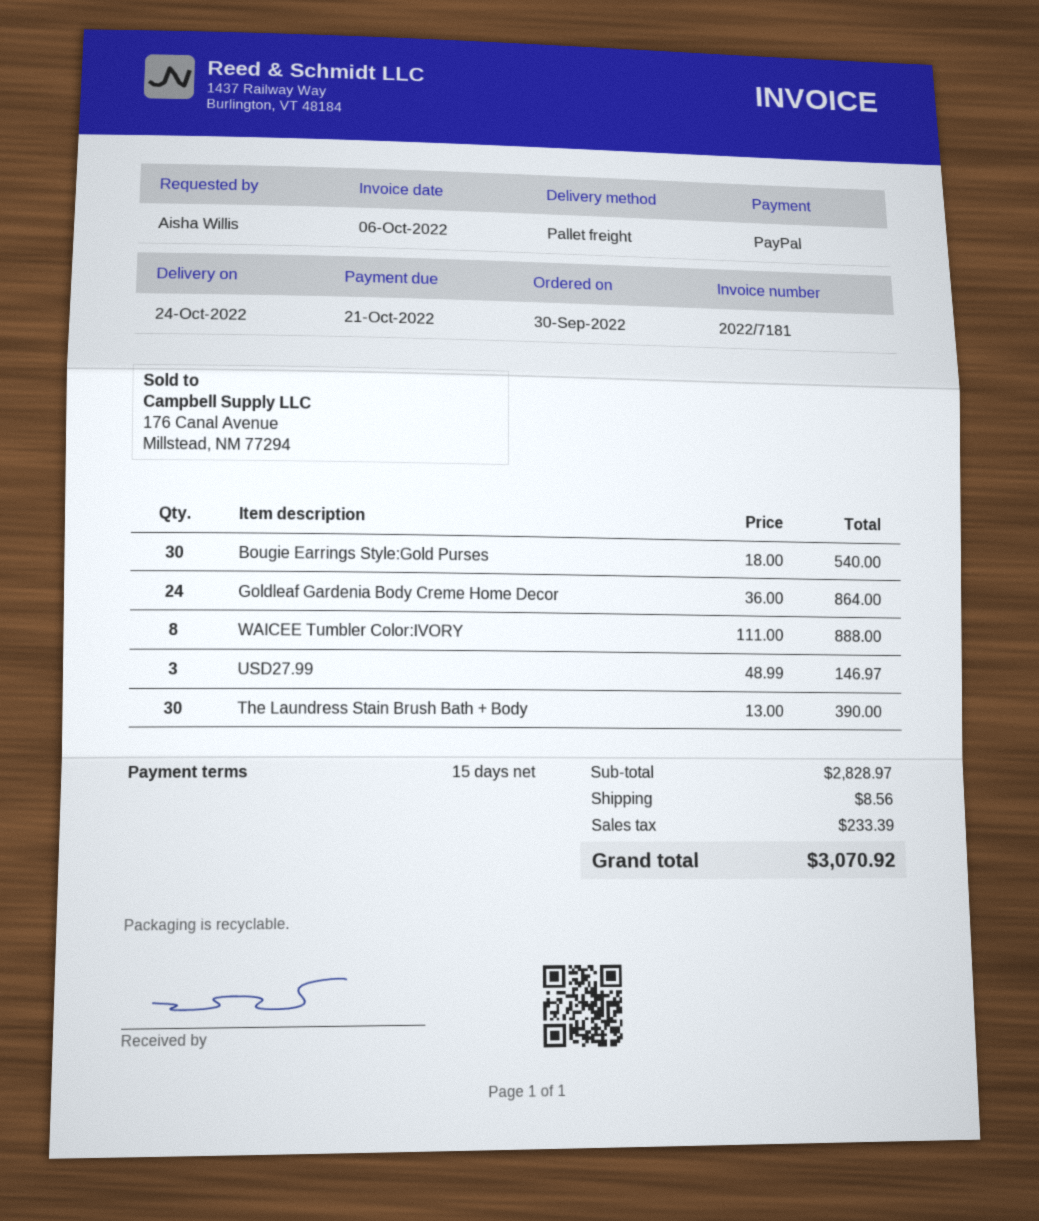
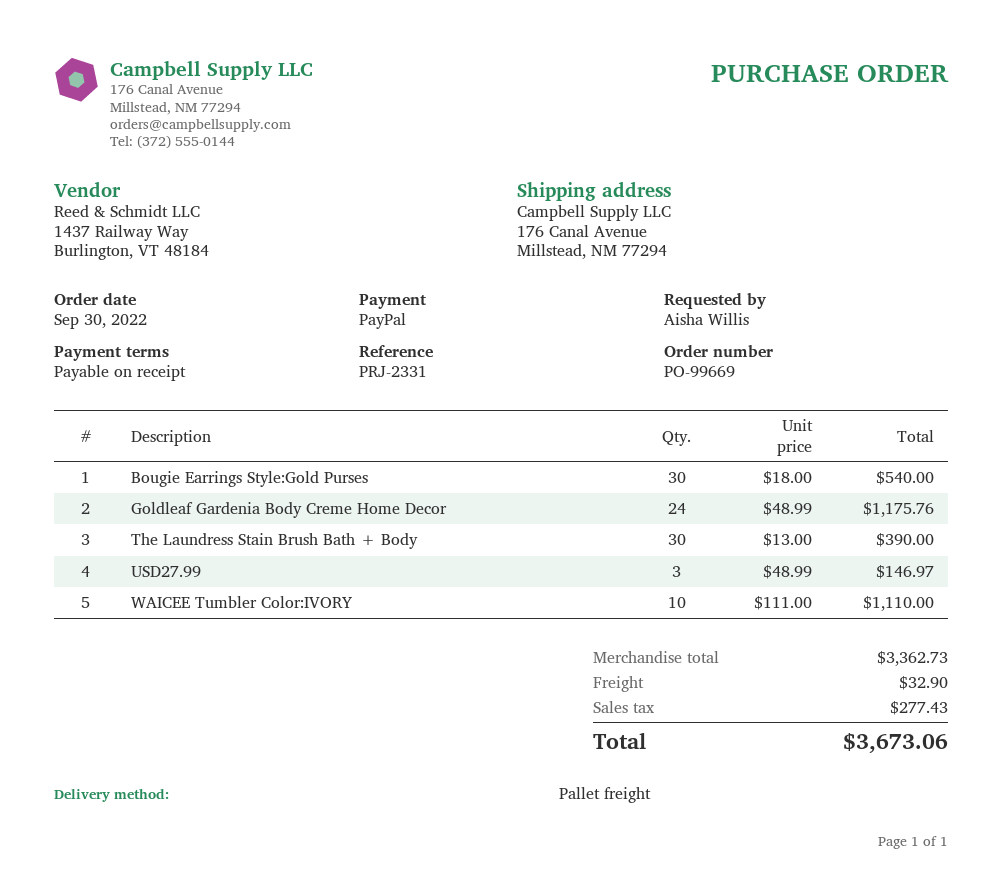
payment terms: 15 days -> on receipt
Goldleaf Gardenia Body Creme Home Decor: 24 x 36.00 = 864.00 -> 24 x 48.99 = 1175.76
WAICEE Tumbler Color:IVORY: 8 x 111.00 = 888.00 -> 10 x 111.00 = 1110.00
subtotal: 2828.97 -> 3362.73
shipping: 8.56 -> 32.90
tax: 233.39 -> 277.43
total: 3070.92 -> 3673.06

